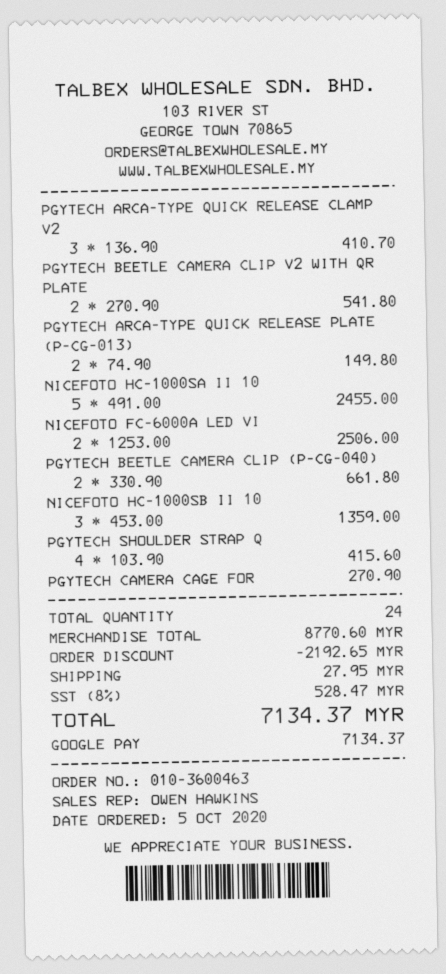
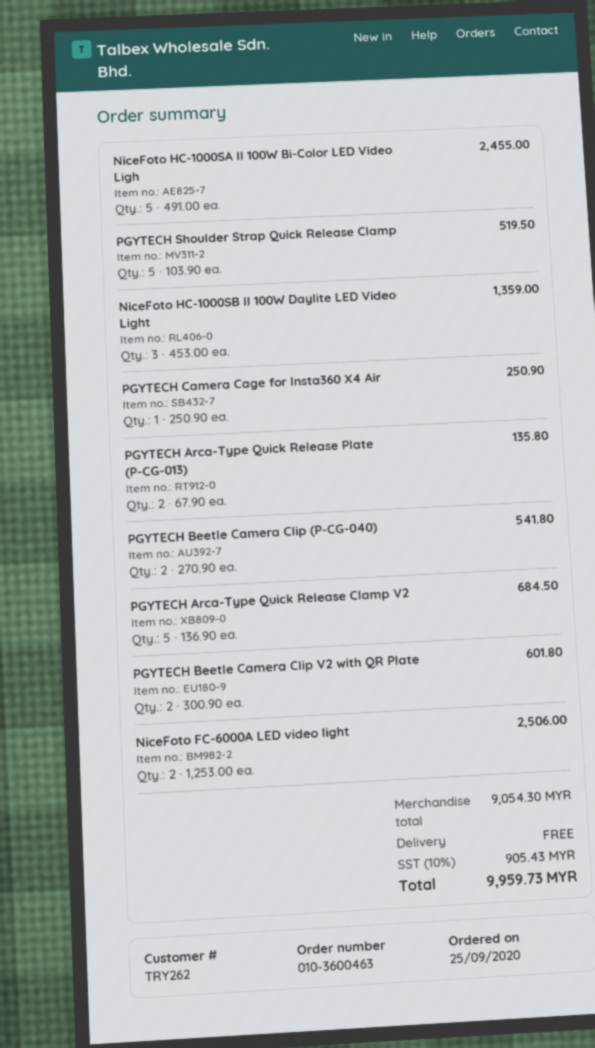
order date: 2020-10-05 -> 2020-09-25
PGYTECH ARCA-TYPE QUICK RELEASE CLAMP V2: 3 x 136.90 = 410.70 -> 5 x 136.90 = 684.50
PGYTECH BEETLE CAMERA CLIP V2 WITH QR PLATE: 2 x 270.90 = 541.80 -> 2 x 300.90 = 601.80
PGYTECH ARCA-TYPE QUICK RELEASE PLATE (P-CG-013): 2 x 74.90 = 149.80 -> 2 x 67.90 = 135.80
PGYTECH BEETLE CAMERA CLIP (P-CG-040): 2 x 330.90 = 661.80 -> 2 x 270.90 = 541.80
PGYTECH SHOULDER STRAP Q: 4 x 103.90 = 415.60 -> 5 x 103.90 = 519.50
PGYTECH CAMERA CAGE FOR: 1 x 270.90 = 270.90 -> 1 x 250.90 = 250.90
subtotal: 8770.60 -> 9054.30
discount: 2192.65 -> none
shipping: 27.95 -> 0.00
tax: 8% = 528.47 -> 10% = 905.43
total: 7134.37 -> 9959.73

